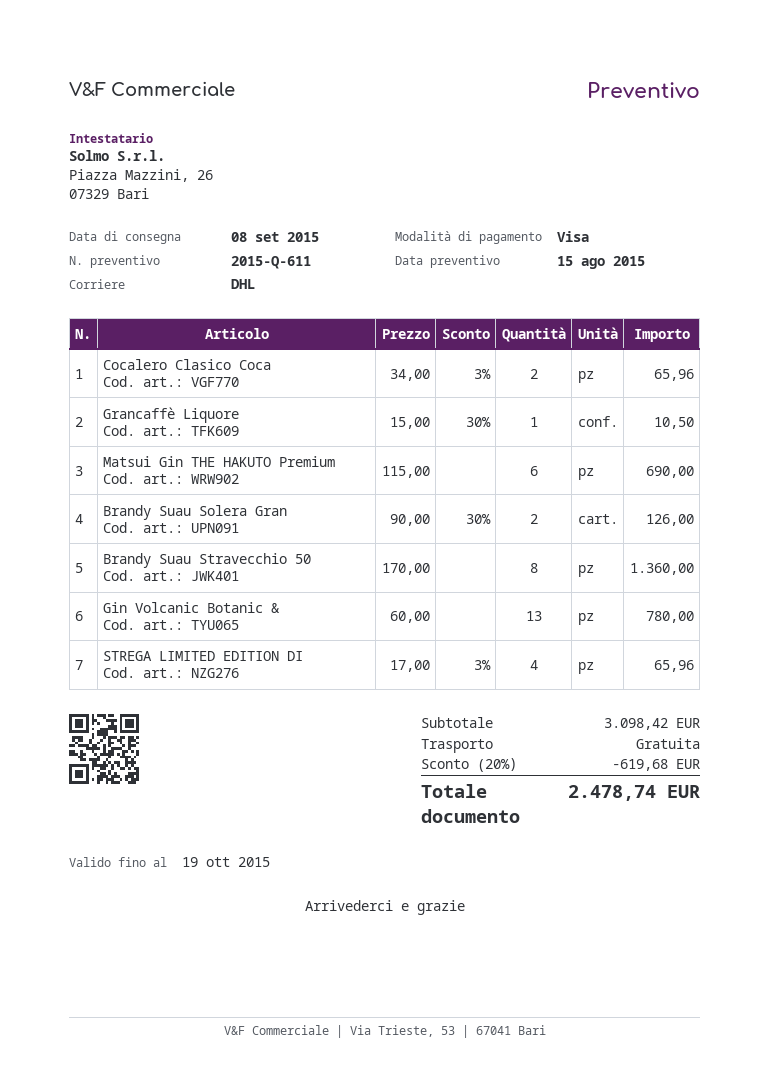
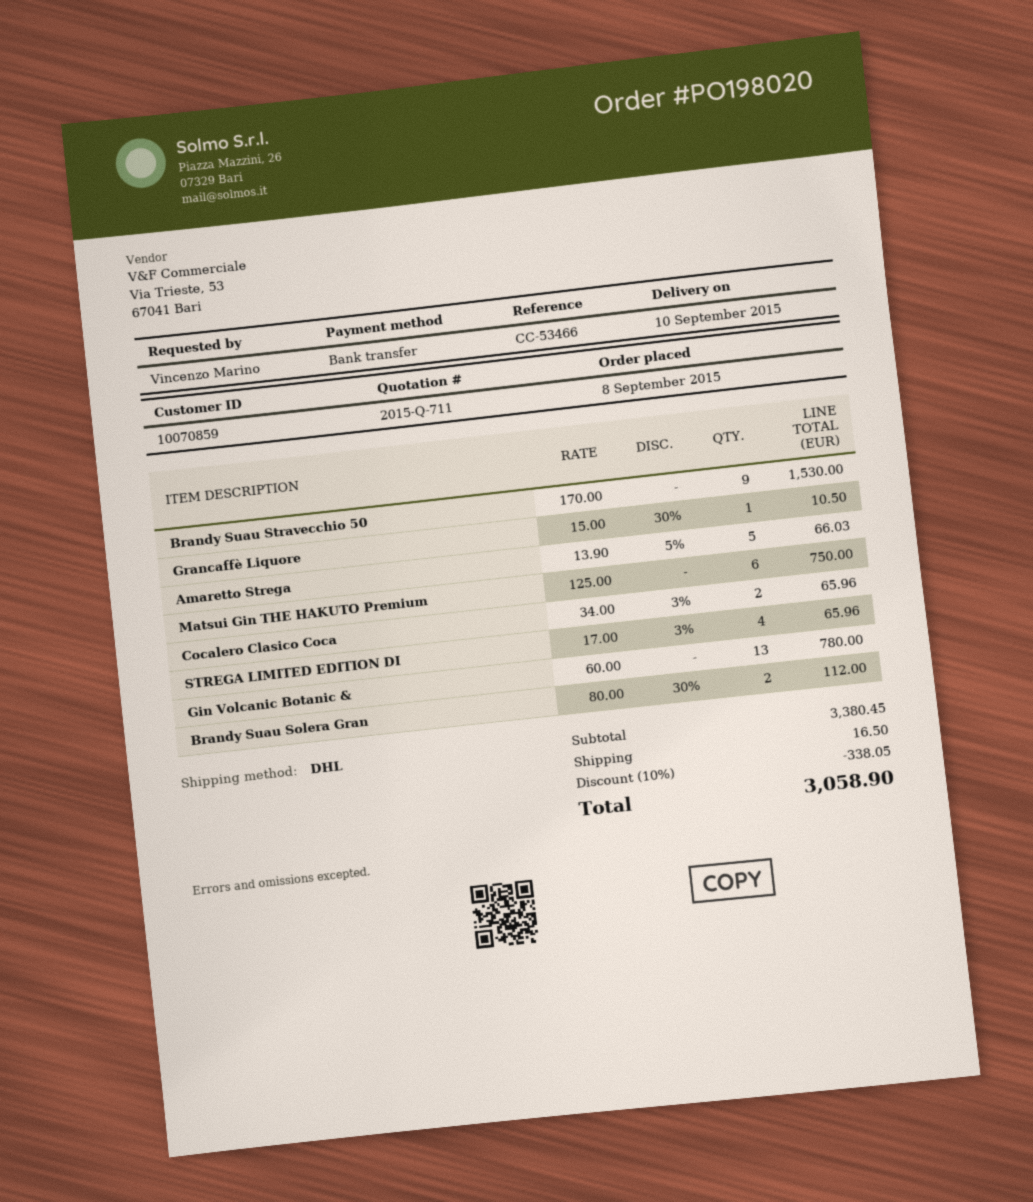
quote number: 2015-Q-611 -> 2015-Q-711
delivery date: 2015-09-08 -> 2015-09-10
payment method: Visa -> bank transfer
Matsui Gin THE HAKUTO Premium: 6 x 115.00 = 690.00 -> 6 x 125.00 = 750.00
Brandy Suau Solera Gran: 2 x 90.00 - 30% = 126.00 -> 2 x 80.00 - 30% = 112.00
Brandy Suau Stravecchio 50: 8 x 170.00 = 1360.00 -> 9 x 170.00 = 1530.00
Amaretto Strega: none -> 5 x 13.90 - 5% = 66.03
subtotal: 3098.42 -> 3380.45
discount: 20% = 619.68 -> 10% = 338.05
shipping: 0.00 -> 16.50
total: 2478.74 -> 3058.90

